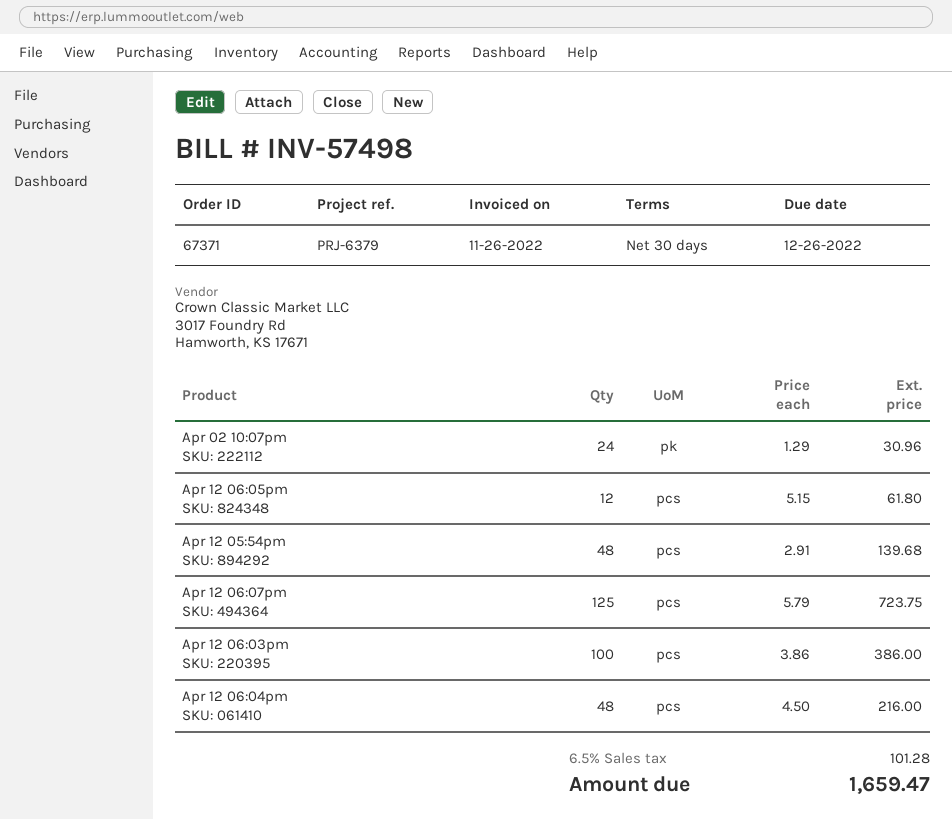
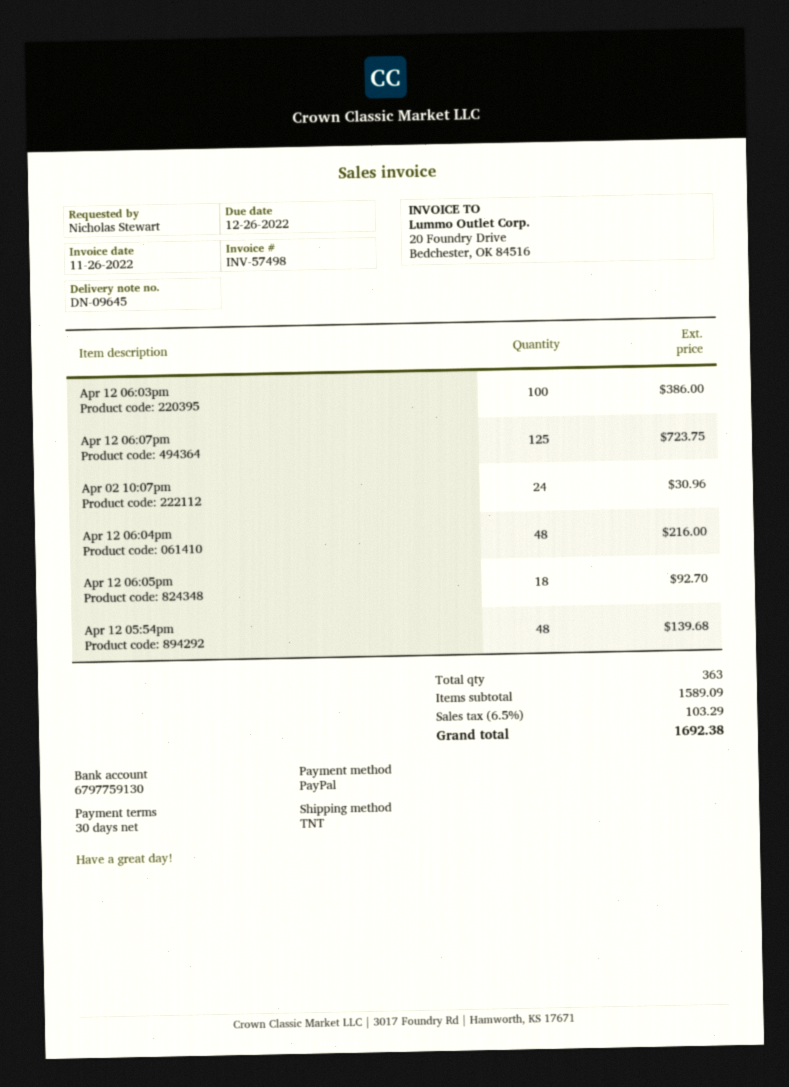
Apr 12 06:05pm: 12 for 61.80 -> 18 for 92.70
tax: 6.5% = 101.28 -> 6.5% = 103.29
total: 1659.47 -> 1692.38

